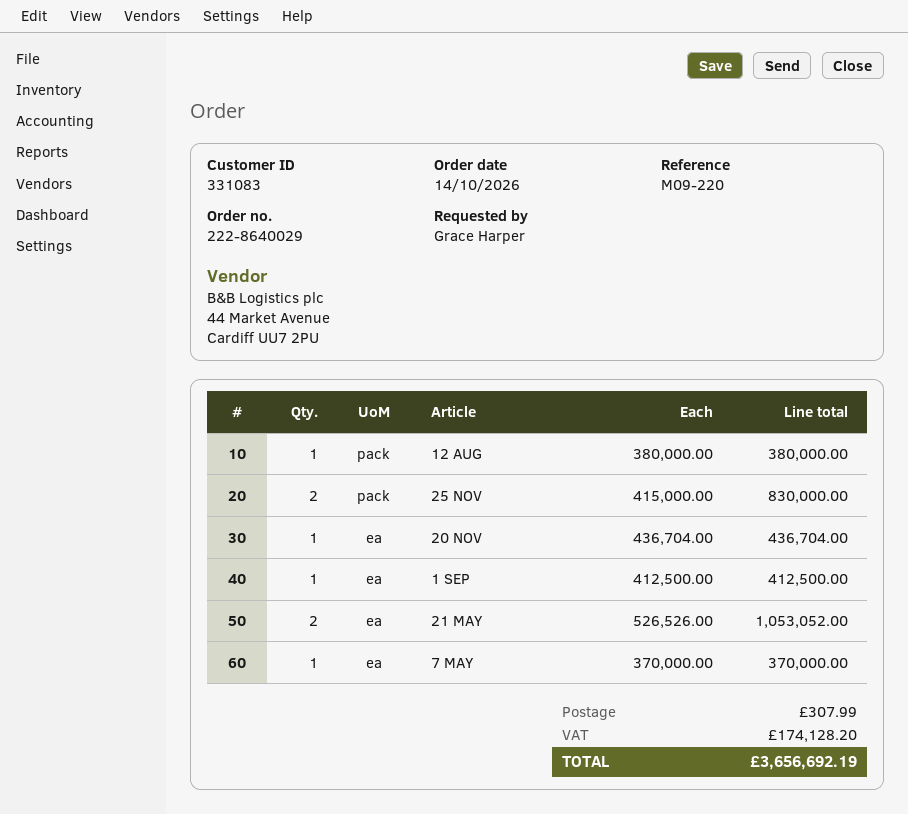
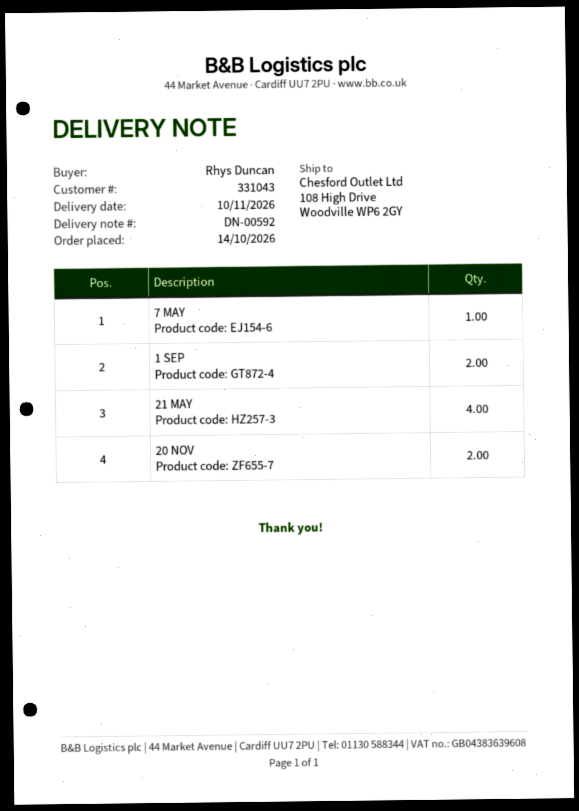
customer number: 331083 -> 331043
ordered by: Grace Harper -> Rhys Duncan
12 AUG: 1 -> none
25 NOV: 2 -> none
20 NOV: 1 -> 2
1 SEP: 1 -> 2
21 MAY: 2 -> 4

